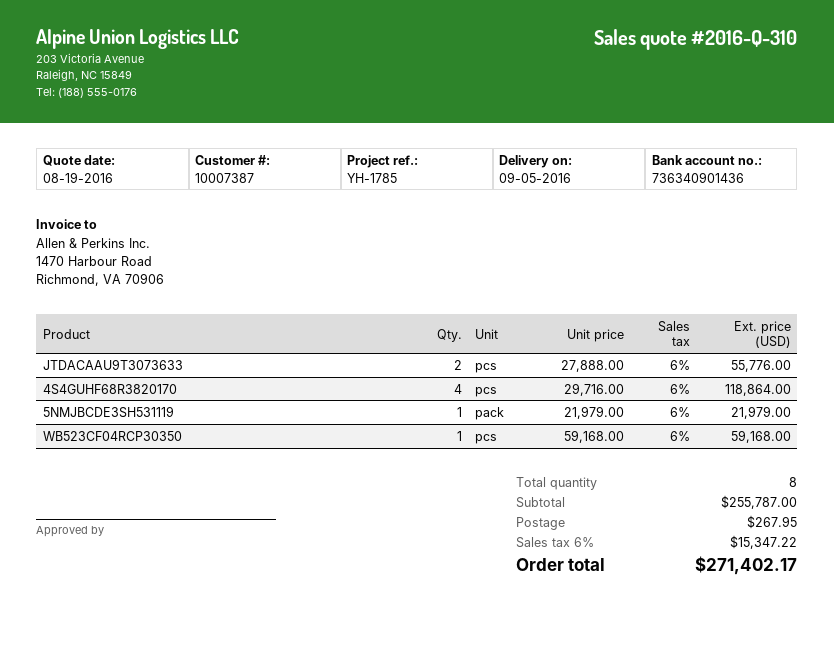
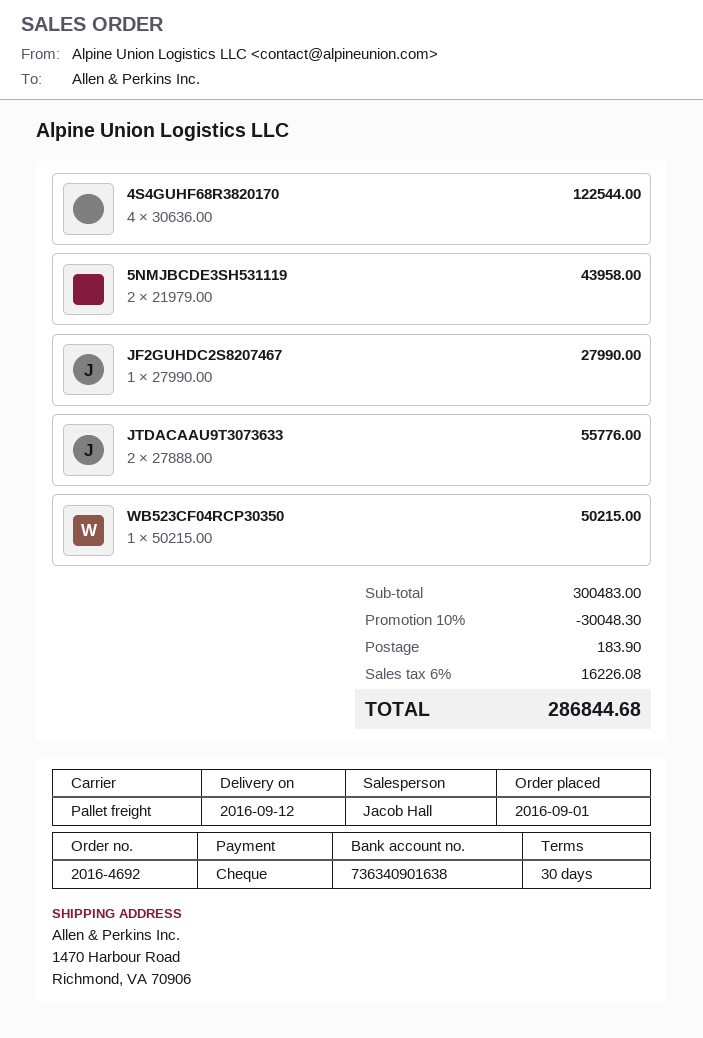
delivery date: 2016-09-05 -> 2016-09-12
bank account: 736340901436 -> 736340901638
4S4GUHF68R3820170: 4 x 29716.00 = 118864.00 -> 4 x 30636.00 = 122544.00
5NMJBCDE3SH531119: 1 x 21979.00 = 21979.00 -> 2 x 21979.00 = 43958.00
WB523CF04RCP30350: 1 x 59168.00 = 59168.00 -> 1 x 50215.00 = 50215.00
JF2GUHDC2S8207467: none -> 1 x 27990.00 = 27990.00
subtotal: 255787.00 -> 300483.00
discount: none -> 10% = 30048.30
shipping: 267.95 -> 183.90
tax: 6% = 15347.22 -> 6% = 16226.08
total: 271402.17 -> 286844.68

